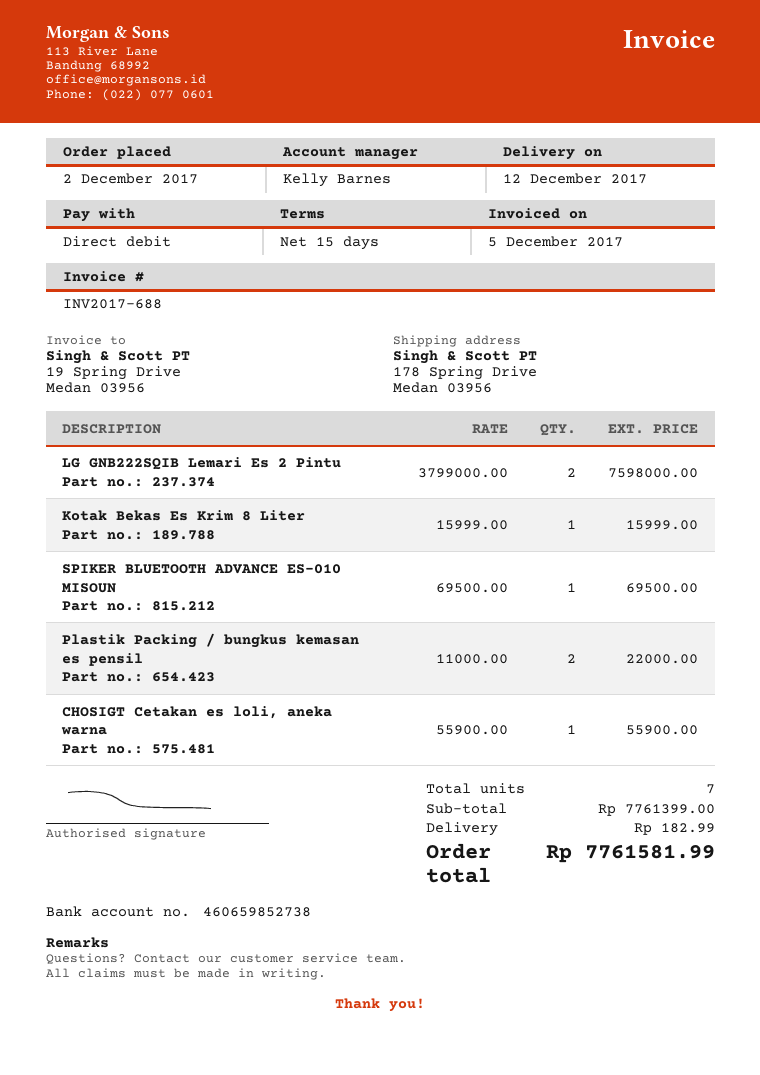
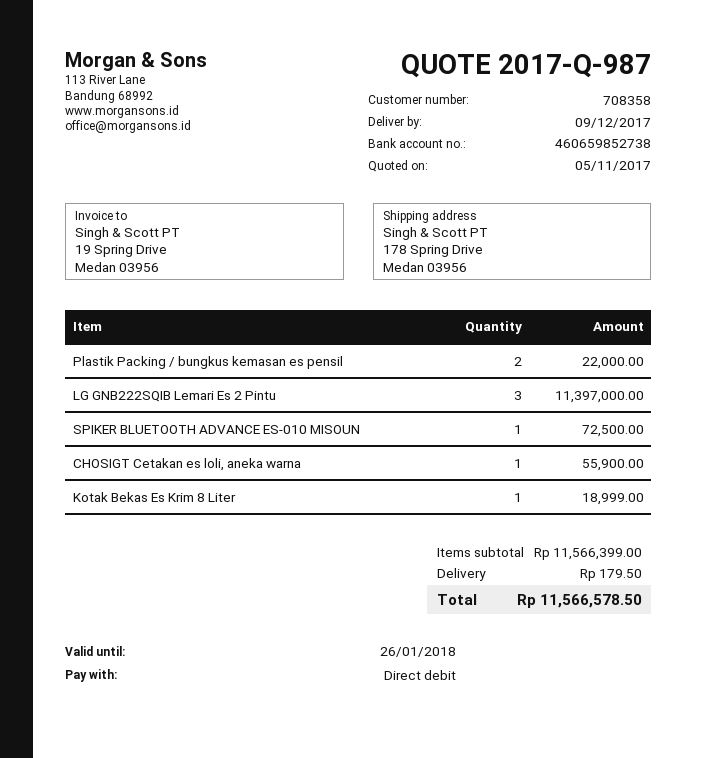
delivery date: 2017-12-12 -> 2017-12-09
LG GNB222SQIB Lemari Es 2 Pintu: 2 for 7598000.00 -> 3 for 11397000.00
Kotak Bekas Es Krim 8 Liter: 1 for 15999.00 -> 1 for 18999.00
SPIKER BLUETOOTH ADVANCE ES-010 MISOUN: 1 for 69500.00 -> 1 for 72500.00
subtotal: 7761399.00 -> 11566399.00
shipping: 182.99 -> 179.50
total: 7761581.99 -> 11566578.50

